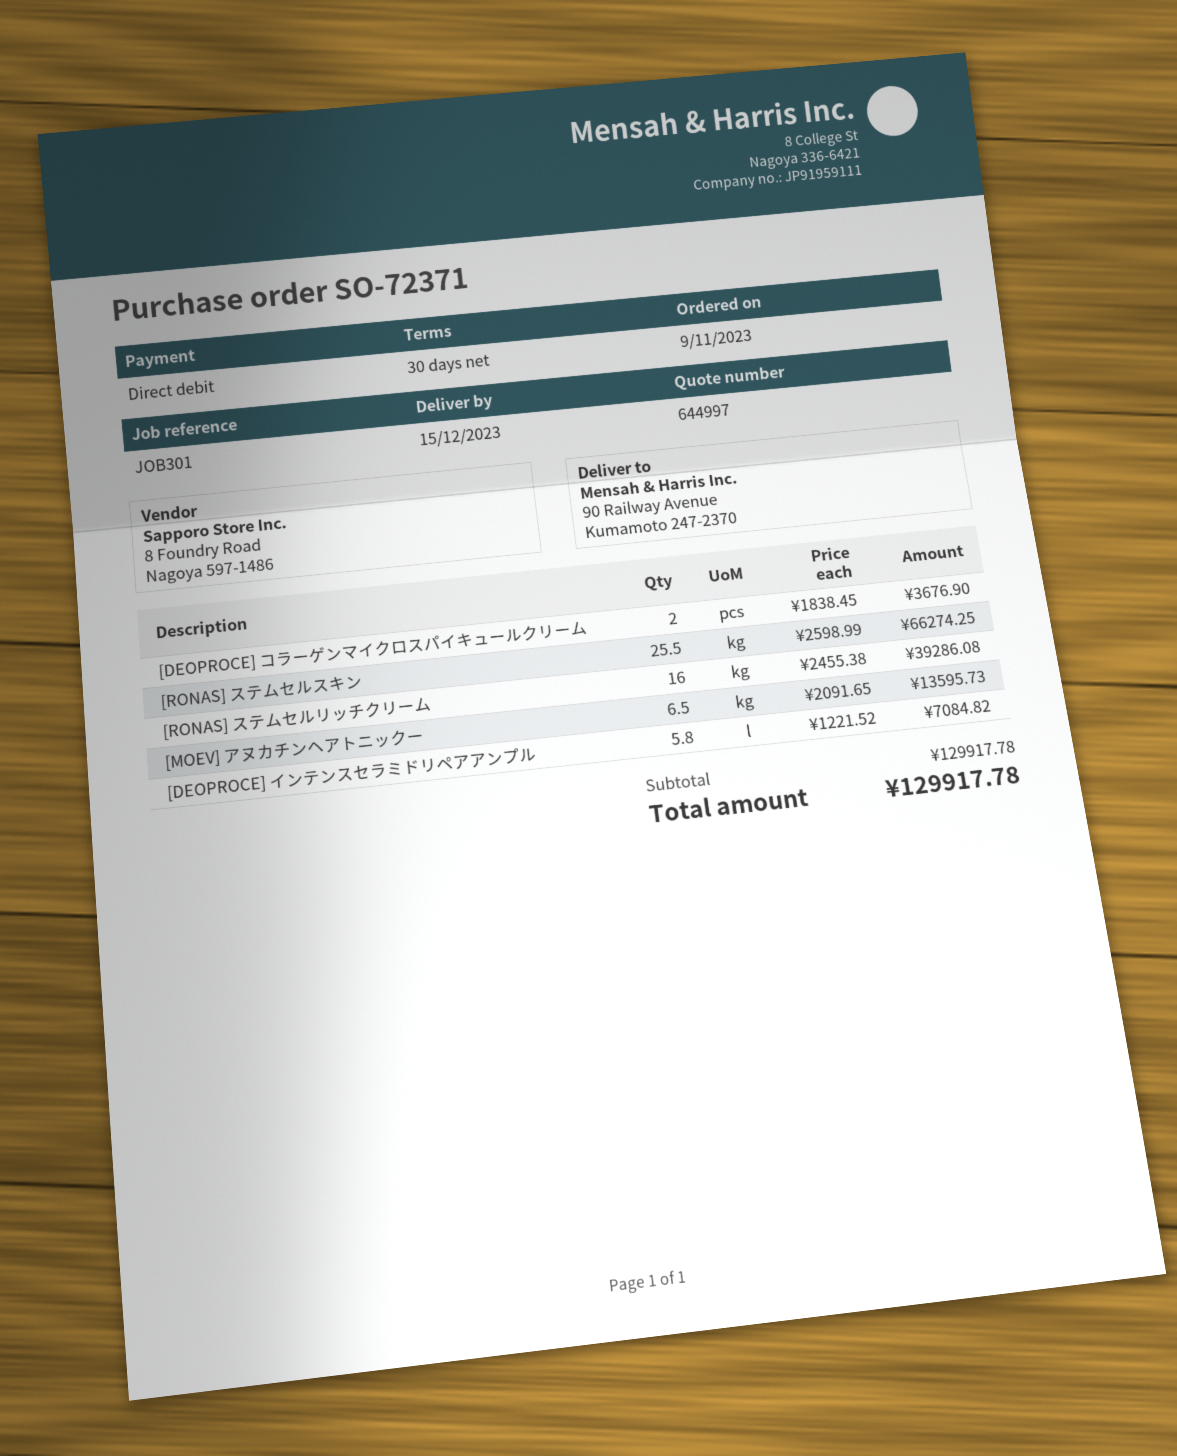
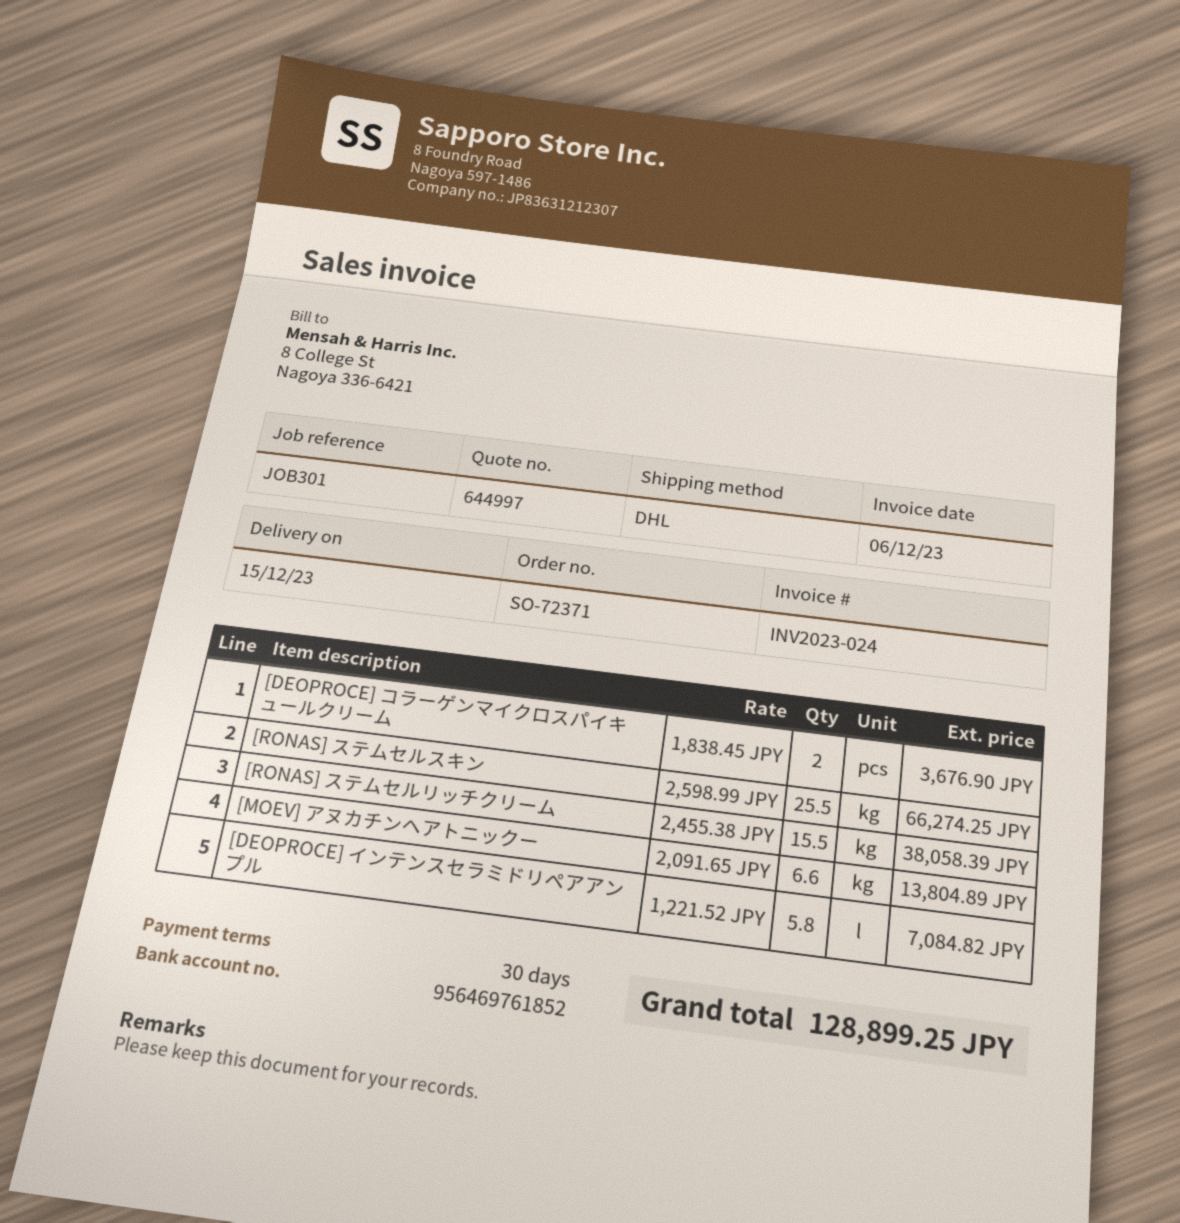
[RONAS] ステムセルリッチクリーム: 16 x 2455.38 = 39286.08 -> 15.5 x 2455.38 = 38058.39
[MOEV] アヌカチンヘアトニックー: 6.5 x 2091.65 = 13595.73 -> 6.6 x 2091.65 = 13804.89
total: 129917.78 -> 128899.25

